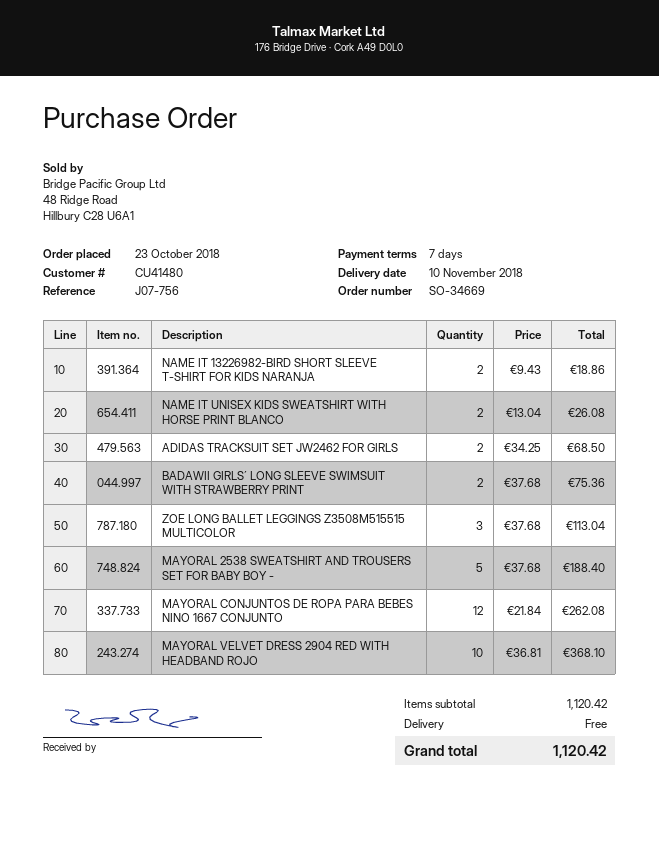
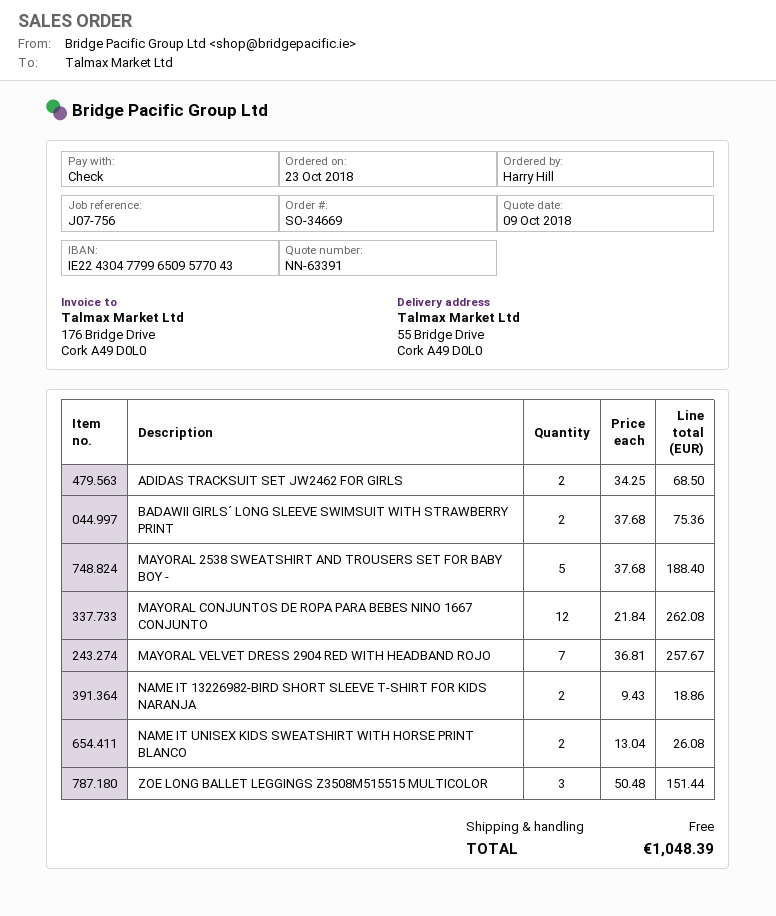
ZOE LONG BALLET LEGGINGS Z3508M515515 MULTICOLOR: 3 x 37.68 = 113.04 -> 3 x 50.48 = 151.44
MAYORAL VELVET DRESS 2904 RED WITH HEADBAND ROJO: 10 x 36.81 = 368.10 -> 7 x 36.81 = 257.67
total: 1120.42 -> 1048.39

